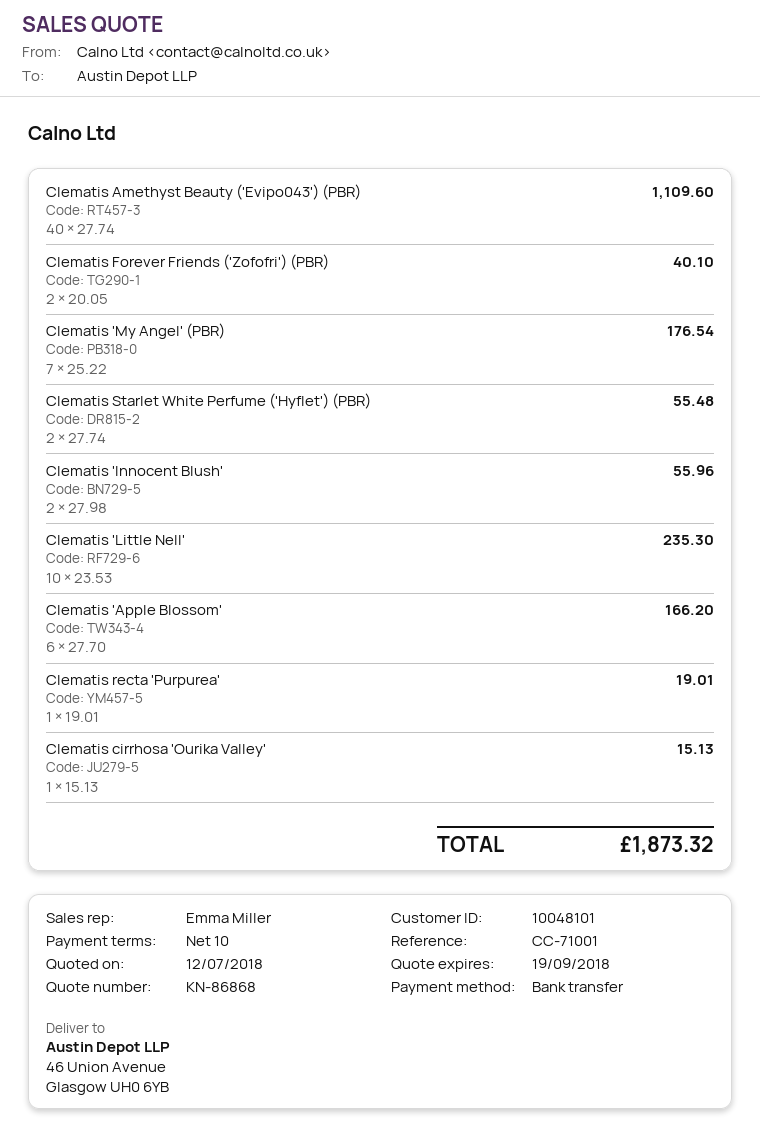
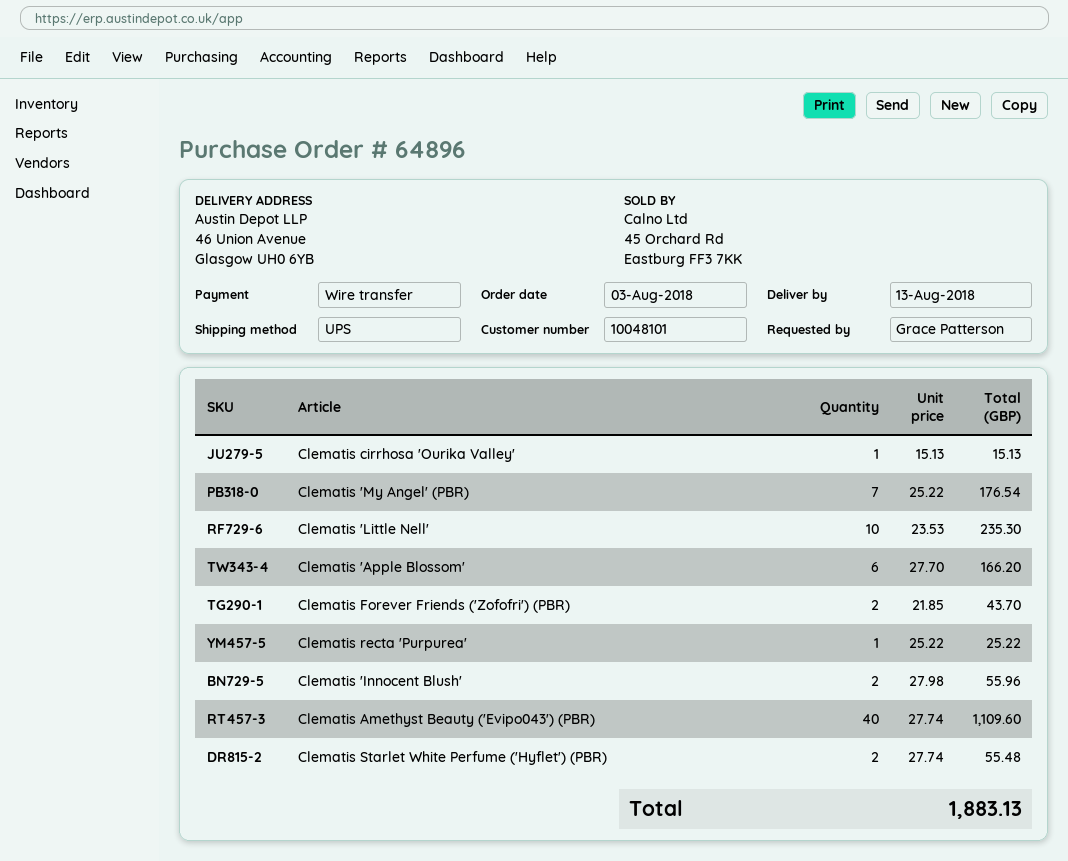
Clematis Forever Friends ('Zofofri') (PBR): 2 x 20.05 = 40.10 -> 2 x 21.85 = 43.70
Clematis recta 'Purpurea': 1 x 19.01 = 19.01 -> 1 x 25.22 = 25.22
total: 1873.32 -> 1883.13

